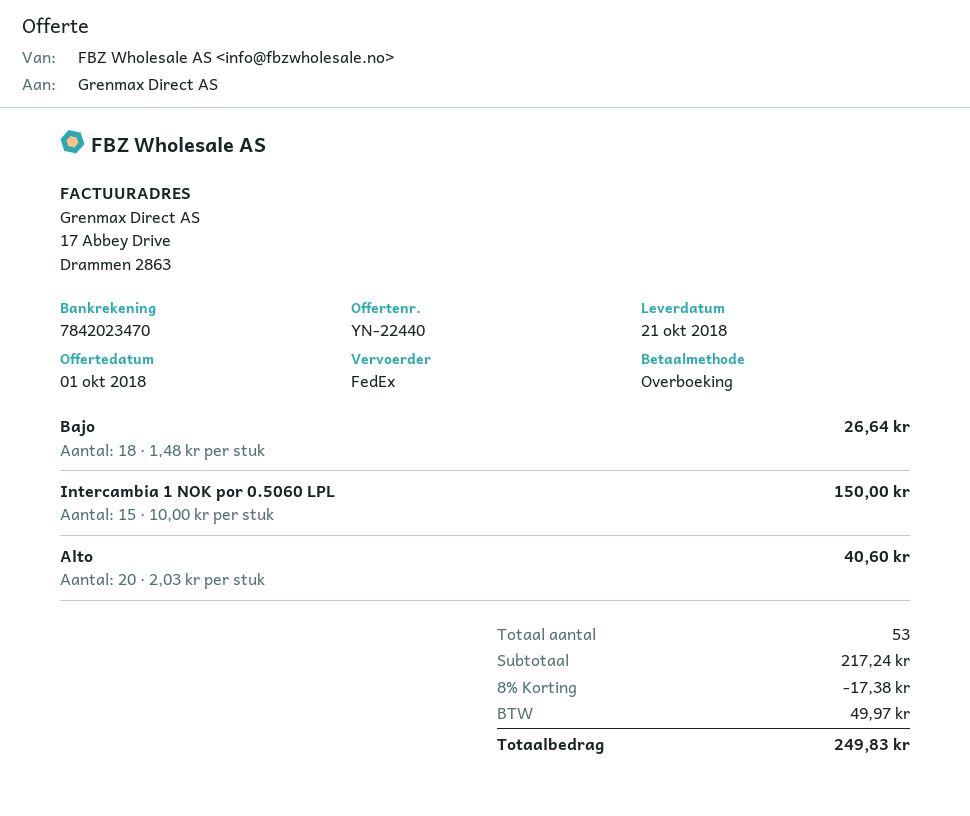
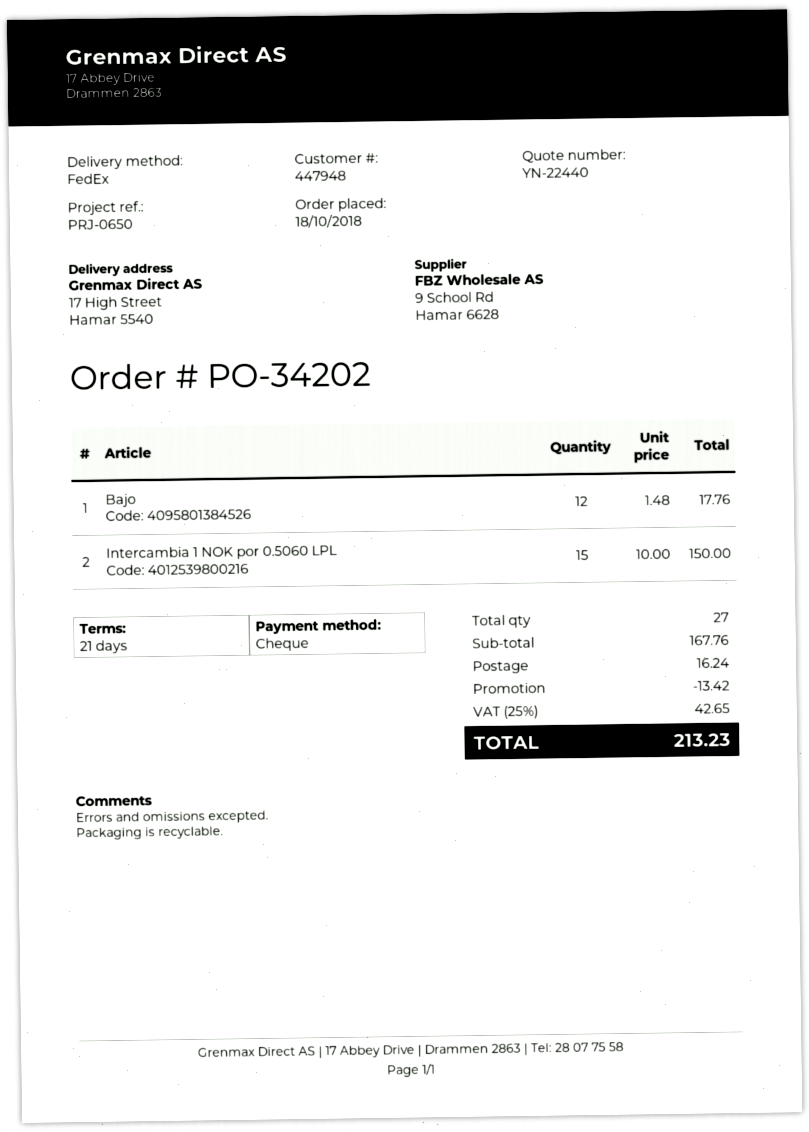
payment method: bank transfer -> cheque
Bajo: 18 x 1.48 = 26.64 -> 12 x 1.48 = 17.76
Alto: 20 x 2.03 = 40.60 -> none
total quantity: 53 -> 27
subtotal: 217.24 -> 167.76
discount: 17.38 -> 13.42
shipping: none -> 16.24
tax: 49.97 -> 42.65
total: 249.83 -> 213.23

